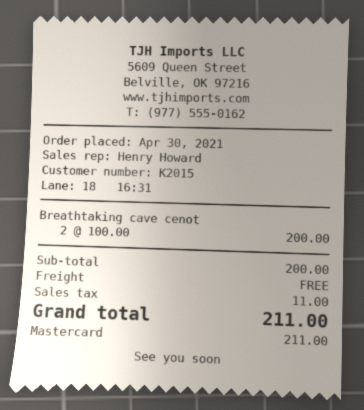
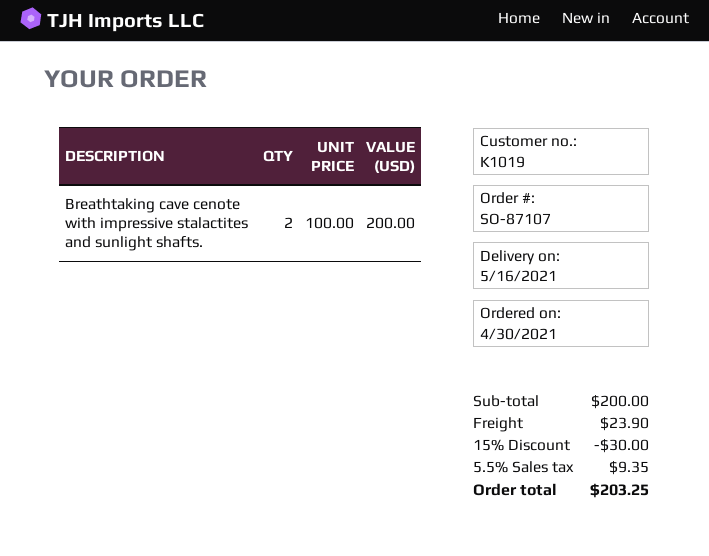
customer number: K2015 -> K1019
discount: none -> 15% = 30.00
shipping: 0.00 -> 23.90
tax: 11.00 -> 9.35
total: 211.00 -> 203.25

